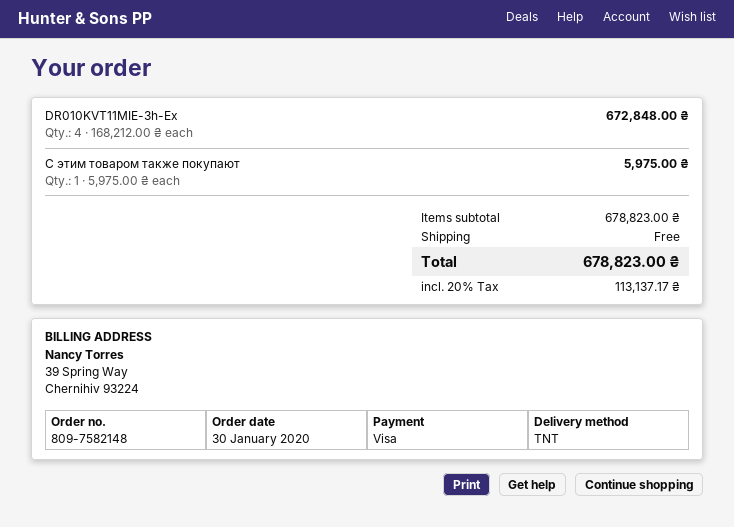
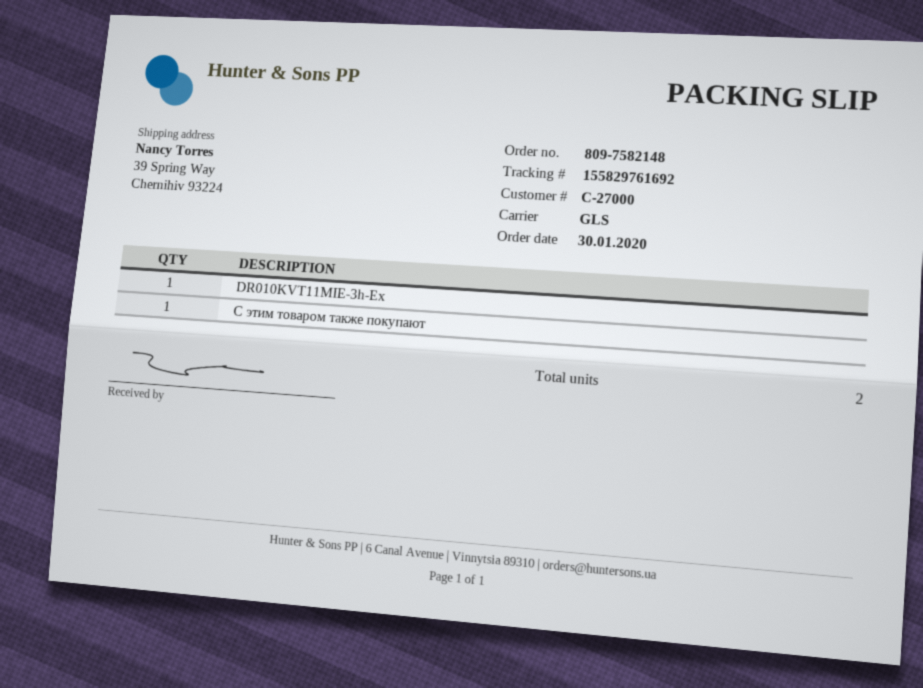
shipping method: TNT -> GLS
DR010KVT11MIE-3h-Ex: 4 -> 1

